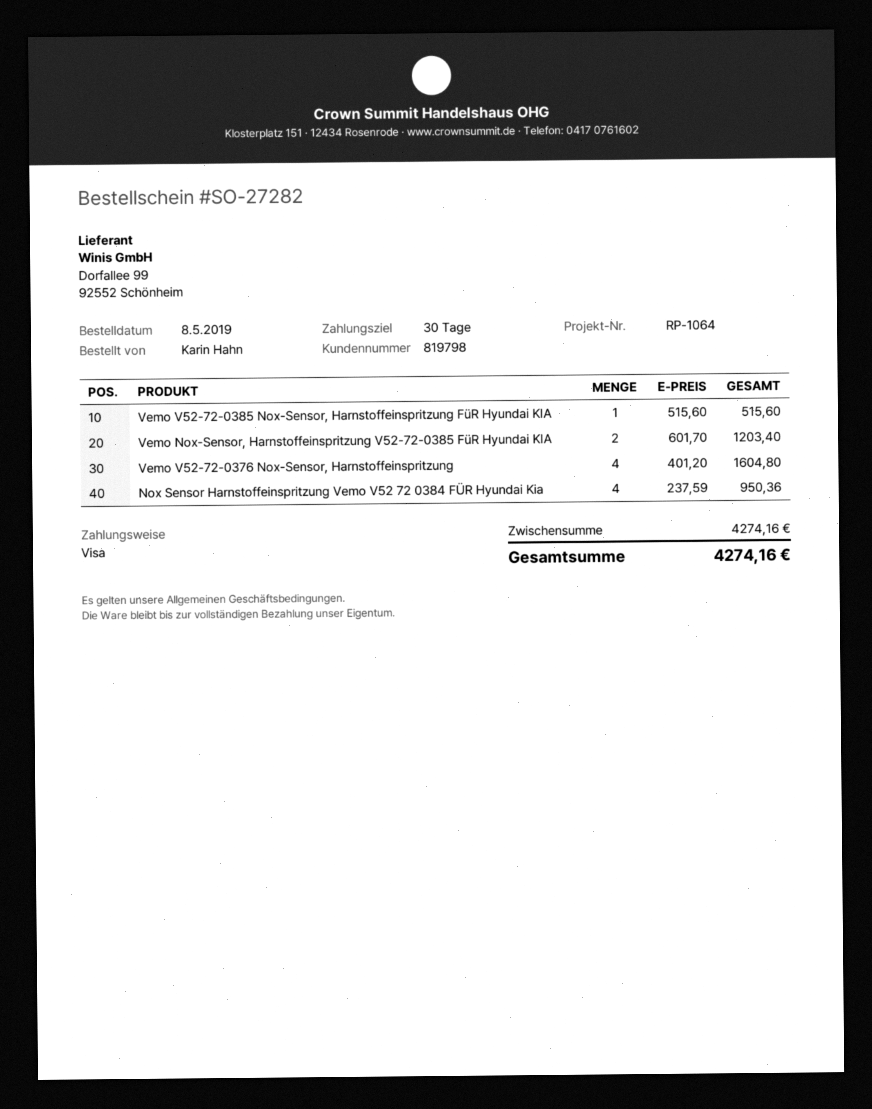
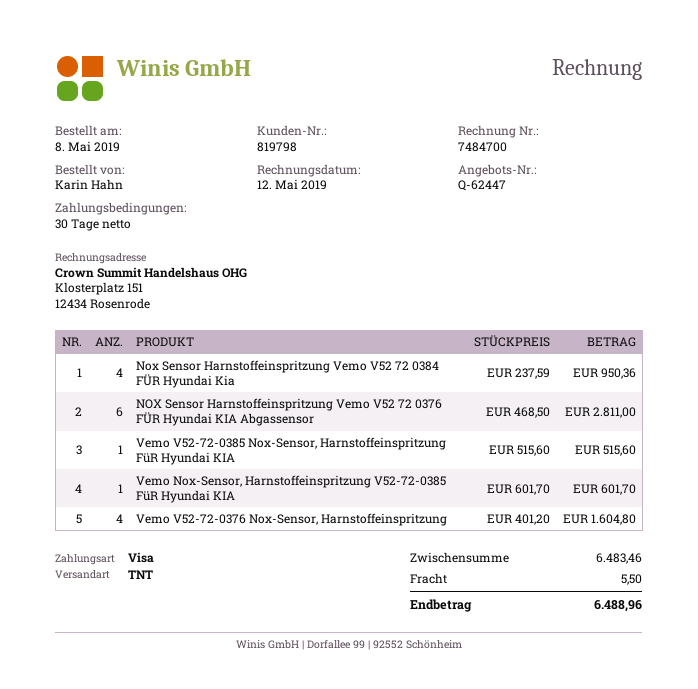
Vemo Nox-Sensor, Harnstoffeinspritzung V52-72-0385 FüR Hyundai KIA: 2 x 601.70 = 1203.40 -> 1 x 601.70 = 601.70
NOX Sensor Harnstoffeinspritzung Vemo V52 72 0376 FÜR Hyundai KIA Abgassensor: none -> 6 x 468.50 = 2811.00
subtotal: 4274.16 -> 6483.46
shipping: none -> 5.50
total: 4274.16 -> 6488.96

